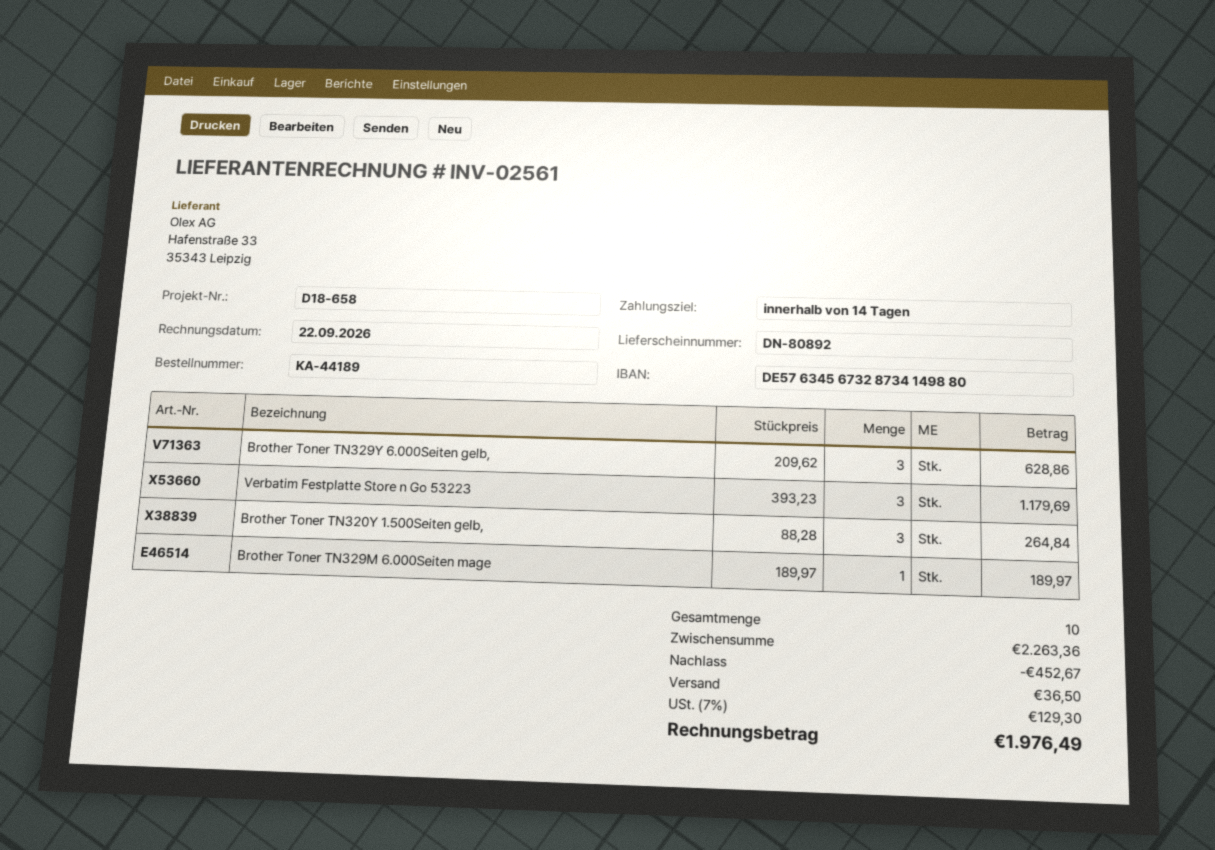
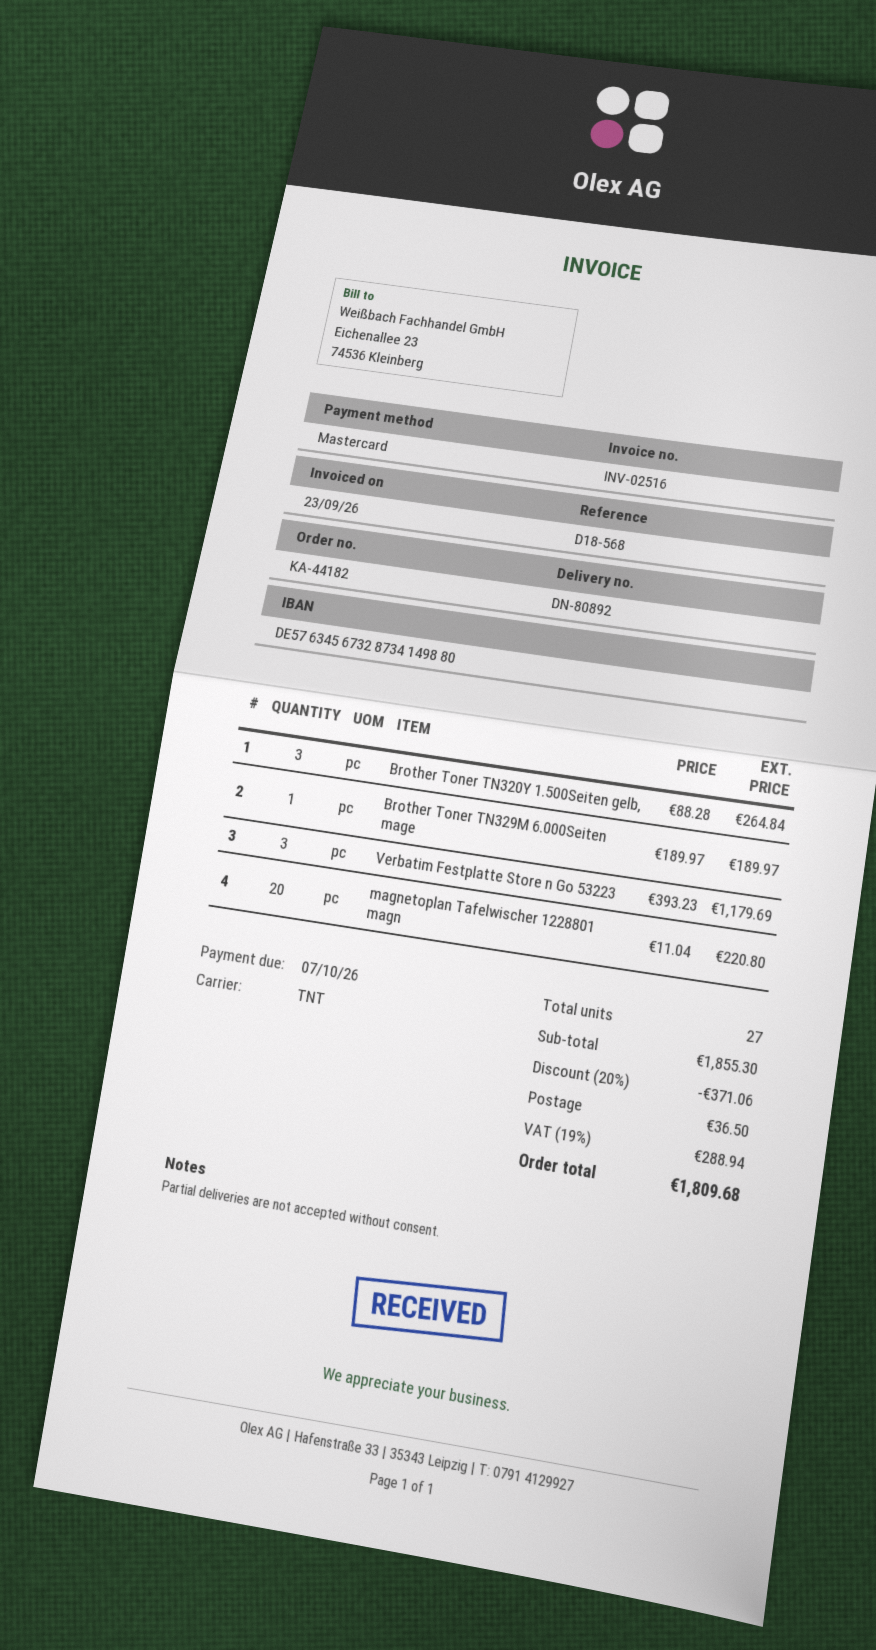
order number: KA-44189 -> KA-44182
invoice number: INV-02561 -> INV-02516
invoice date: 2026-09-22 -> 2026-09-23
reference: D18-658 -> D18-568
Brother Toner TN329Y 6.000Seiten gelb,: 3 x 209.62 = 628.86 -> none
magnetoplan Tafelwischer 1228801 magn: none -> 20 x 11.04 = 220.80
total quantity: 10 -> 27
subtotal: 2263.36 -> 1855.30
discount: 452.67 -> 371.06
tax: 7% = 129.30 -> 19% = 288.94
total: 1976.49 -> 1809.68

